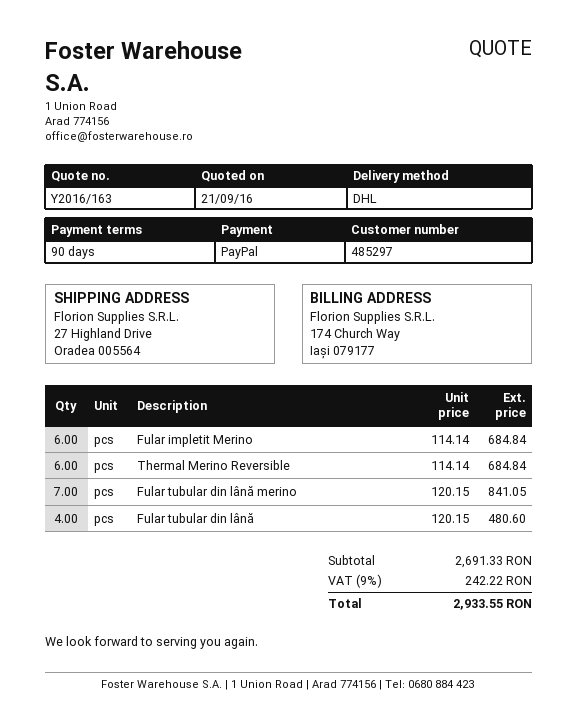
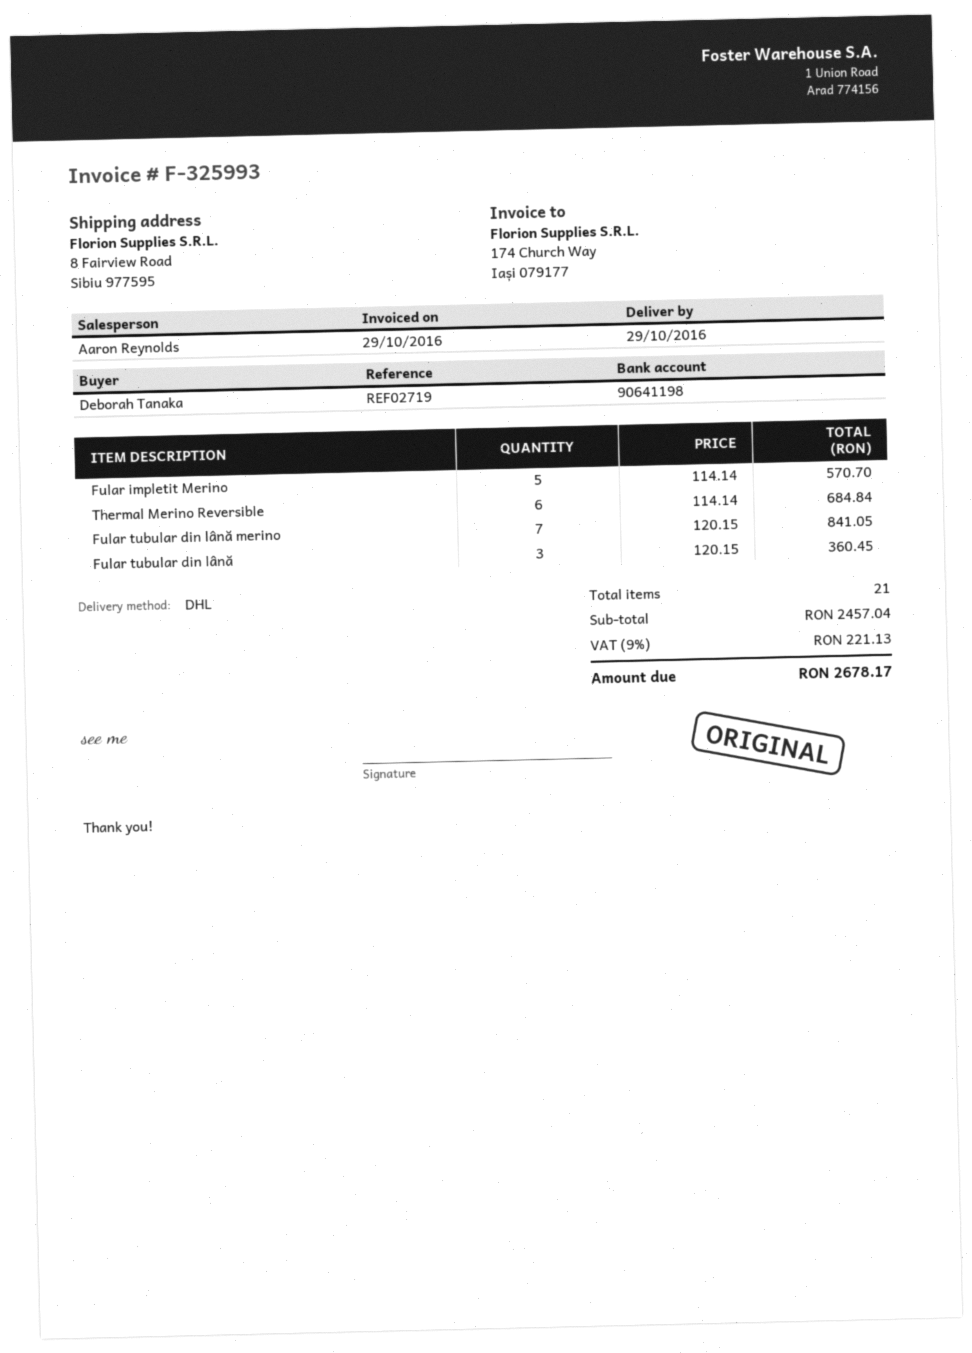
ship to: 27 Highland Drive, Oradea 005564 -> 8 Fairview Road, Sibiu 977595
Fular impletit Merino: 6 x 114.14 = 684.84 -> 5 x 114.14 = 570.70
Fular tubular din lână: 4 x 120.15 = 480.60 -> 3 x 120.15 = 360.45
subtotal: 2691.33 -> 2457.04
tax: 9% = 242.22 -> 9% = 221.13
total: 2933.55 -> 2678.17

